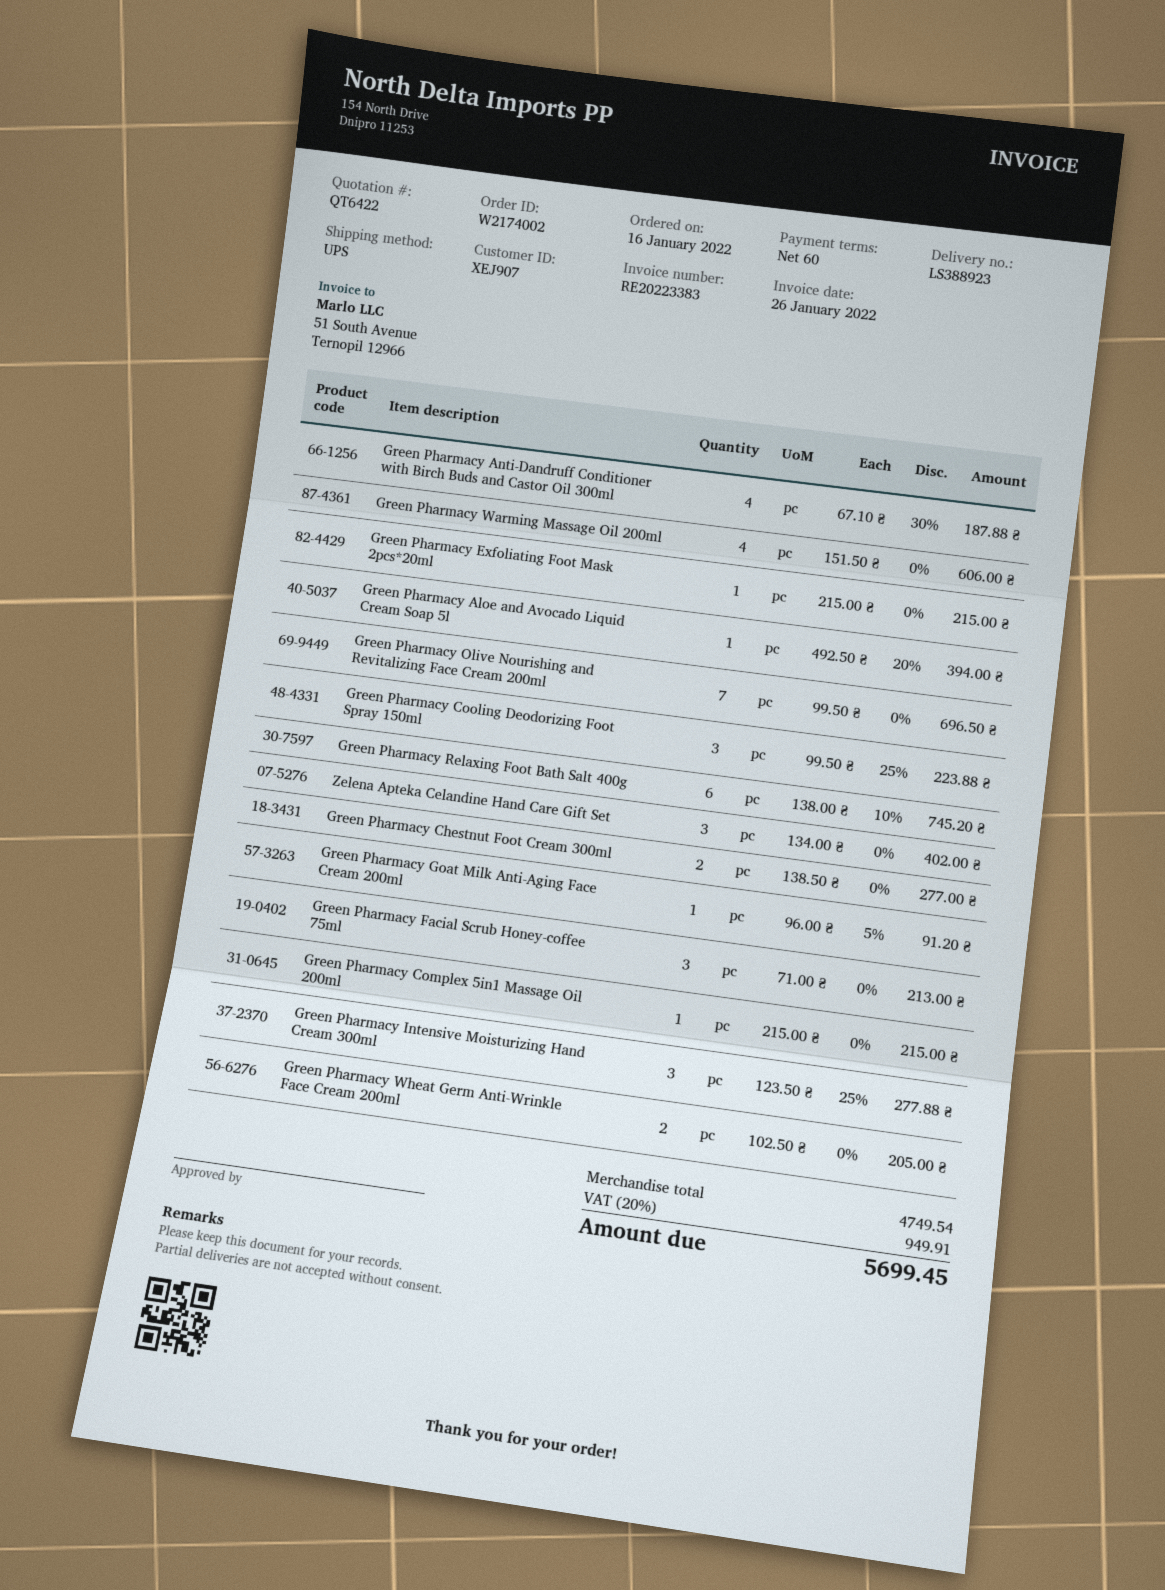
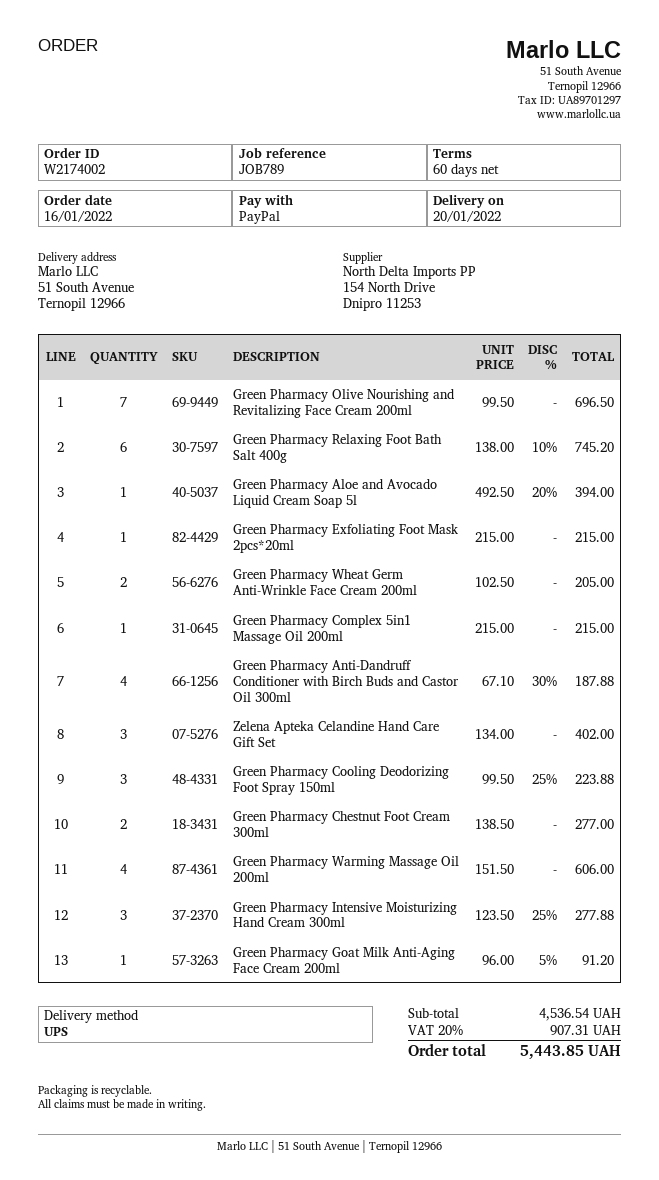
Green Pharmacy Facial Scrub Honey-coffee 75ml: 3 x 71.00 = 213.00 -> none
subtotal: 4749.54 -> 4536.54
tax: 20% = 949.91 -> 20% = 907.31
total: 5699.45 -> 5443.85

